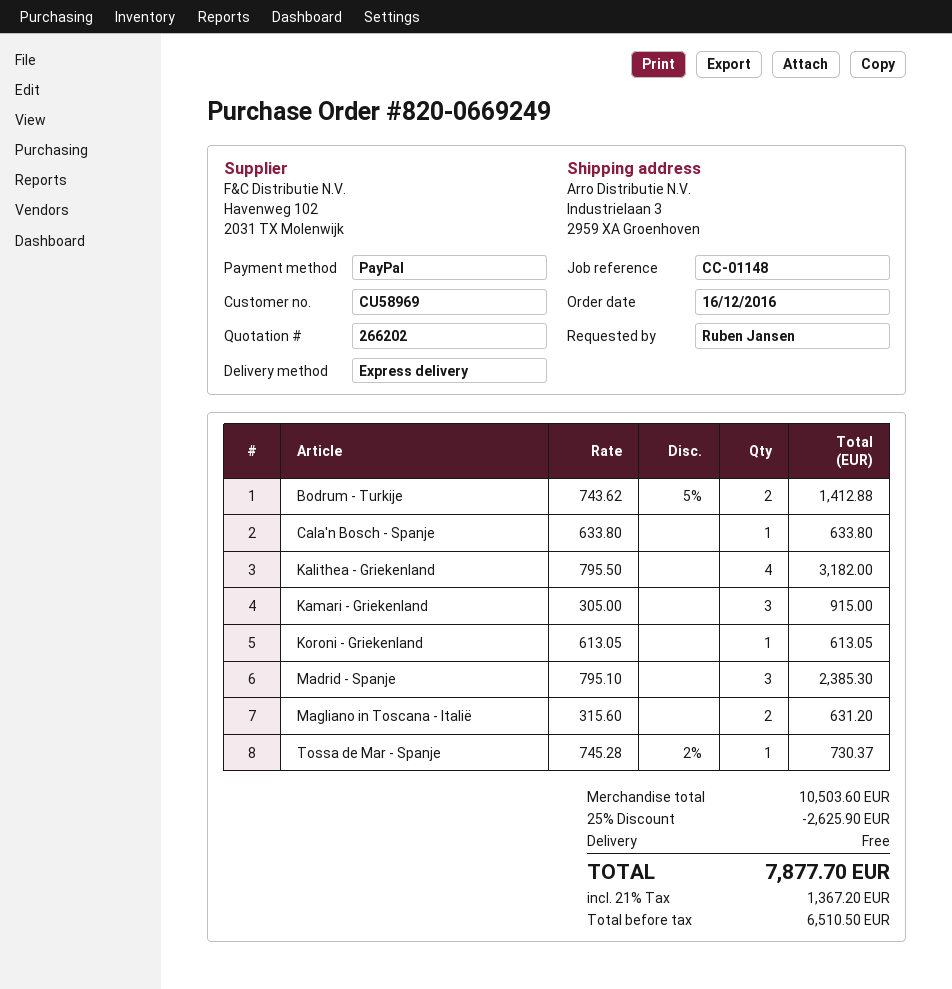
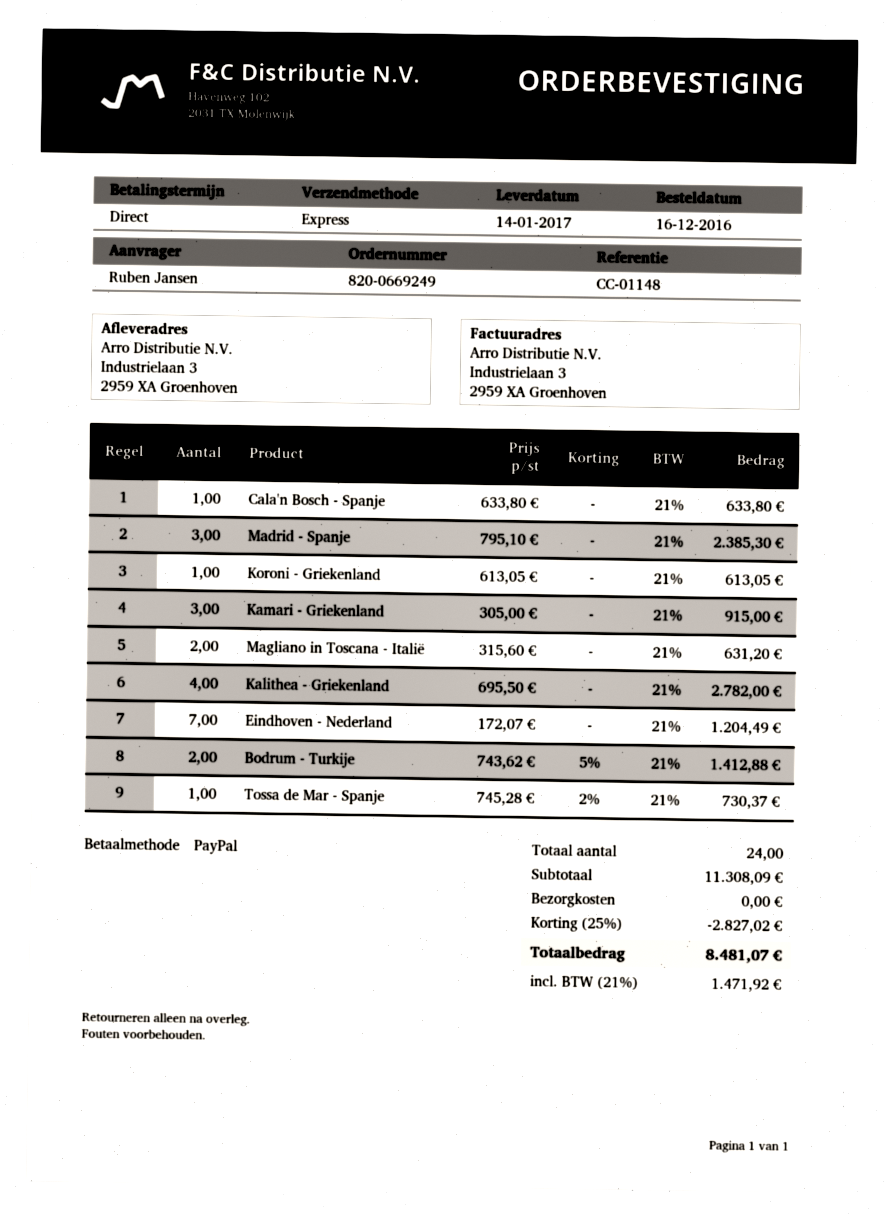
Kalithea - Griekenland: 4 x 795.50 = 3182.00 -> 4 x 695.50 = 2782.00
Eindhoven - Nederland: none -> 7 x 172.07 = 1204.49
subtotal: 10503.60 -> 11308.09
discount: 25% = 2625.90 -> 25% = 2827.02
tax: 21% = 1367.20 -> 21% = 1471.92
total: 7877.70 -> 8481.07

